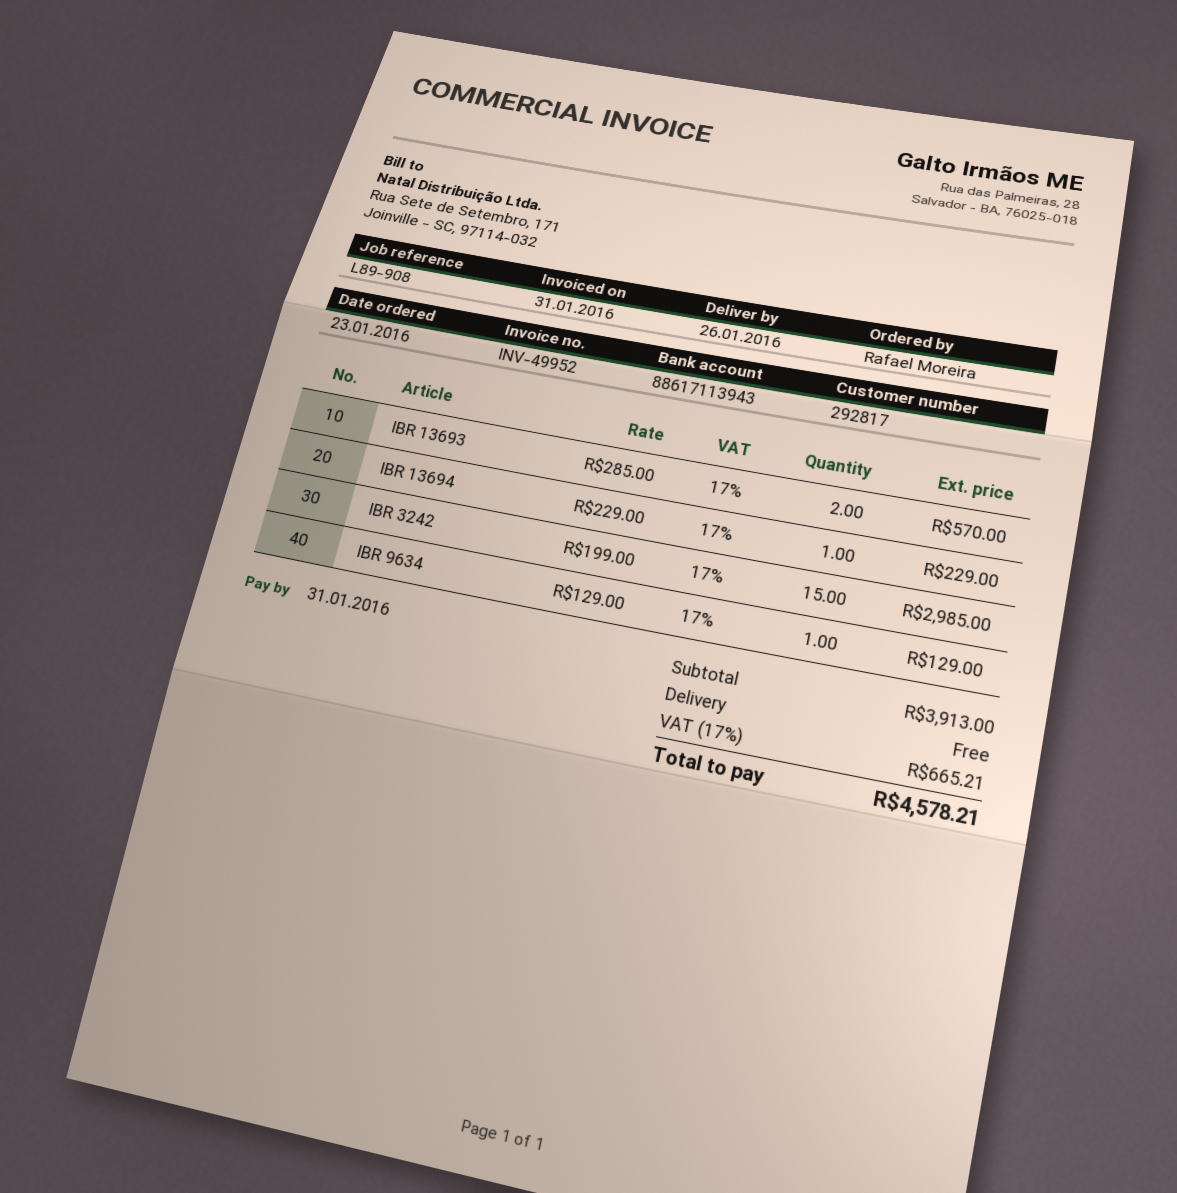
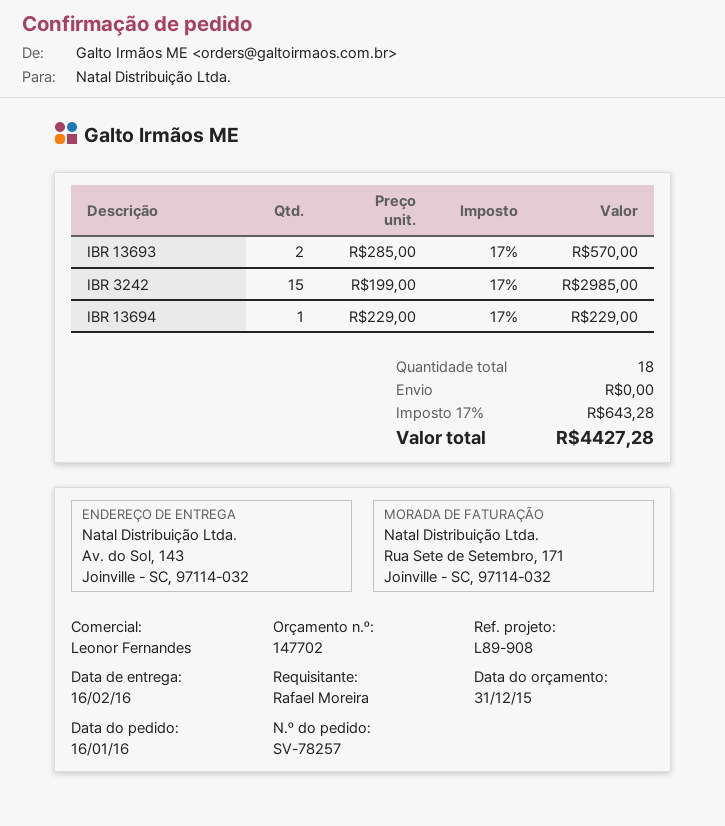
order date: 2016-01-23 -> 2016-01-16
delivery date: 2016-01-26 -> 2016-02-16
IBR 9634: 1 x 129.00 = 129.00 -> none
tax: 17% = 665.21 -> 17% = 643.28
total: 4578.21 -> 4427.28

